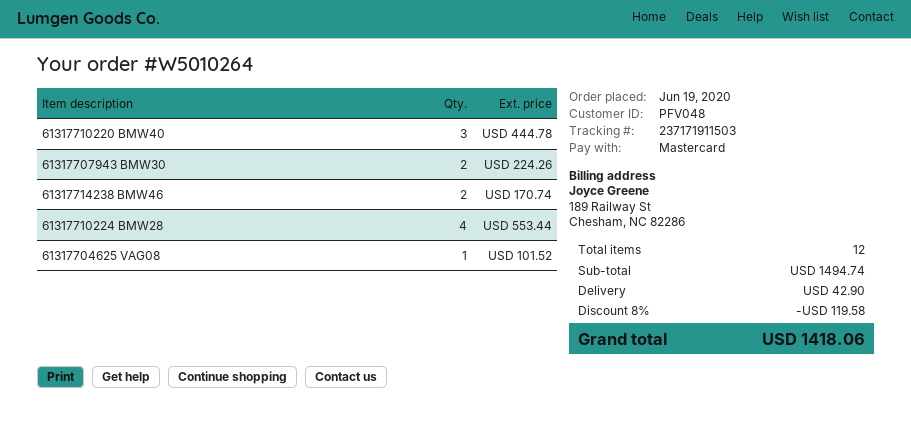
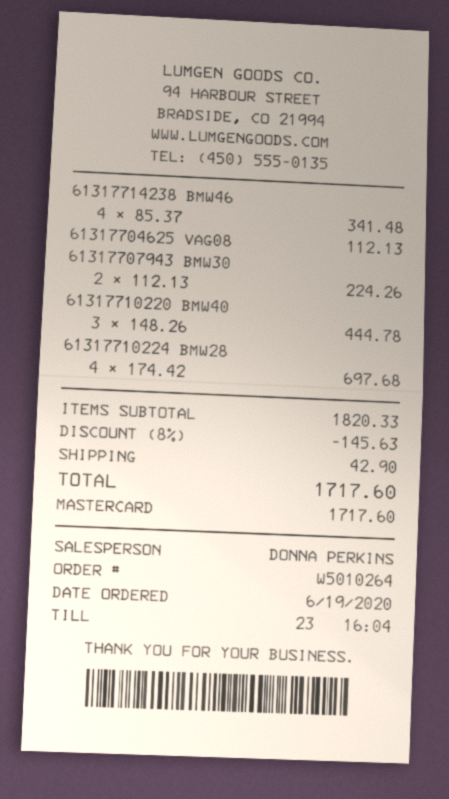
61317714238 BMW46: 2 for 170.74 -> 4 for 341.48
61317710224 BMW28: 4 for 553.44 -> 4 for 697.68
61317704625 VAG08: 1 for 101.52 -> 1 for 112.13
subtotal: 1494.74 -> 1820.33
discount: 8% = 119.58 -> 8% = 145.63
total: 1418.06 -> 1717.60

